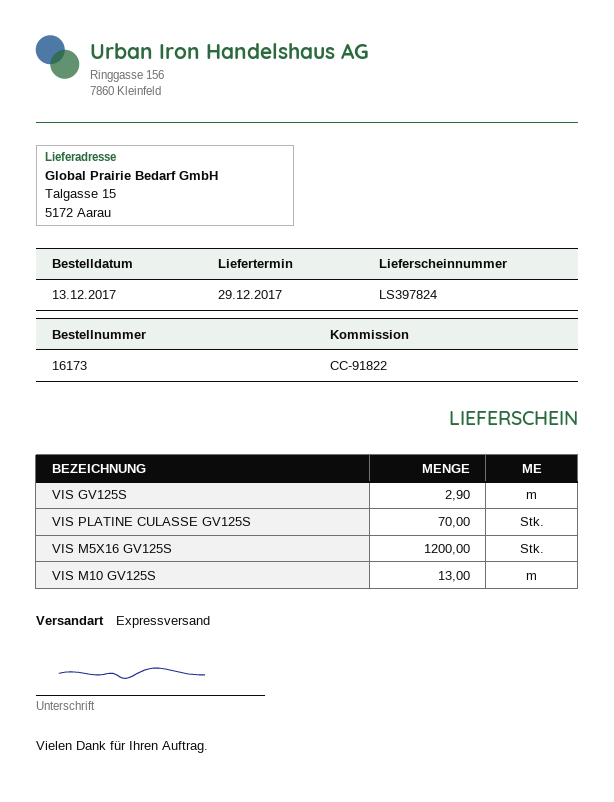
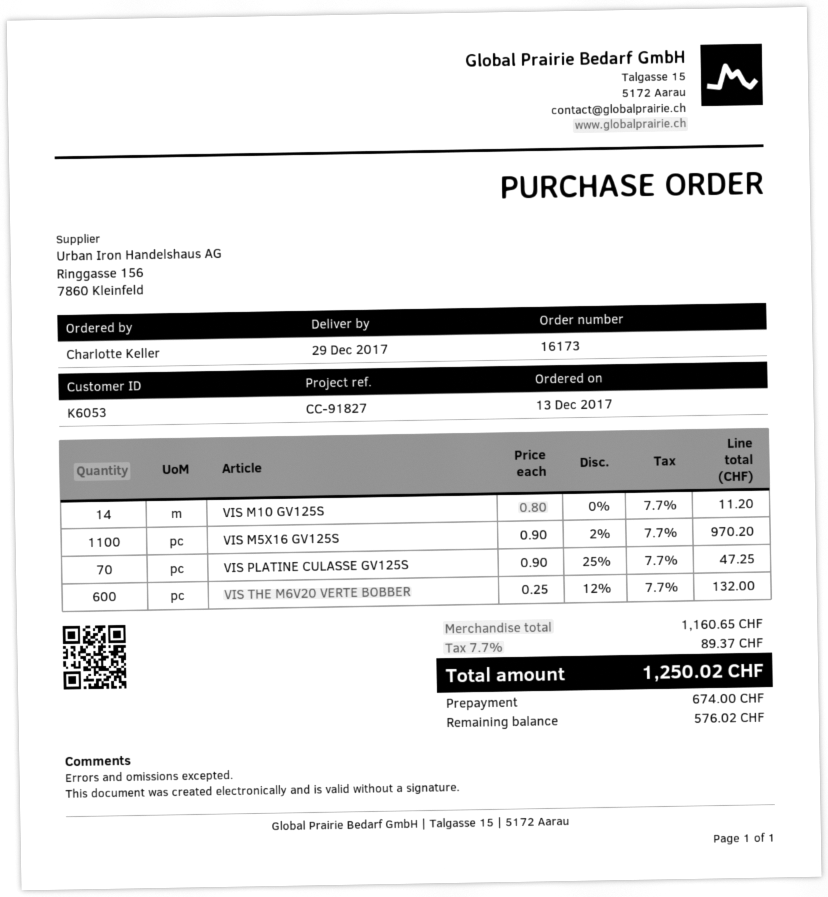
reference: CC-91822 -> CC-91827
VIS GV125S: 2.9 -> none
VIS M5X16 GV125S: 1200 -> 1100
VIS M10 GV125S: 13 -> 14
VIS THE M6V20 VERTE BOBBER: none -> 600

